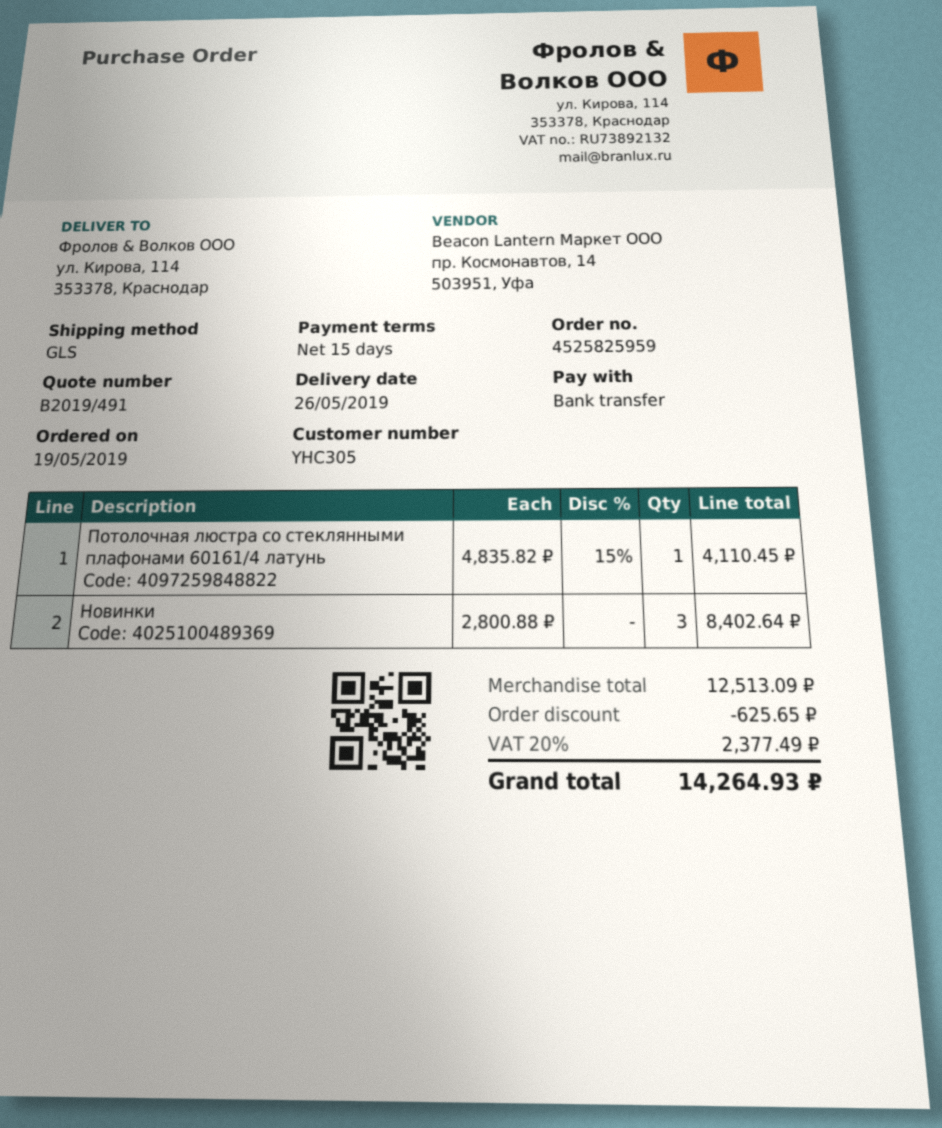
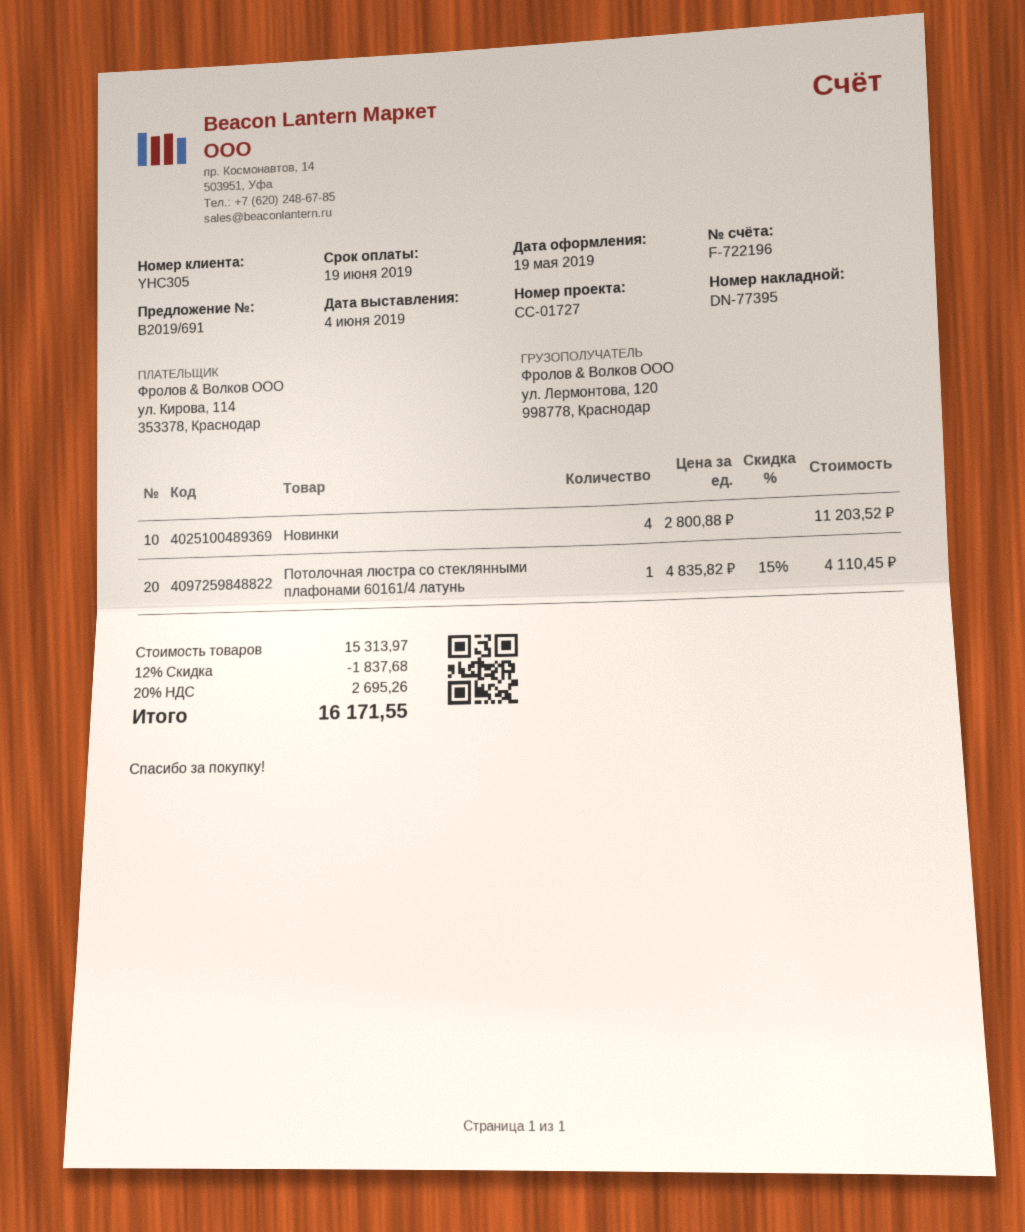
quote number: B2019/491 -> B2019/691
ship to: ул. Кирова, 114, 353378, Краснодар -> ул. Лермонтова, 120, 998778, Краснодар
Новинки: 3 x 2800.88 = 8402.64 -> 4 x 2800.88 = 11203.52
subtotal: 12513.09 -> 15313.97
discount: 625.65 -> 1837.68
tax: 20% = 2377.49 -> 20% = 2695.26
total: 14264.93 -> 16171.55

